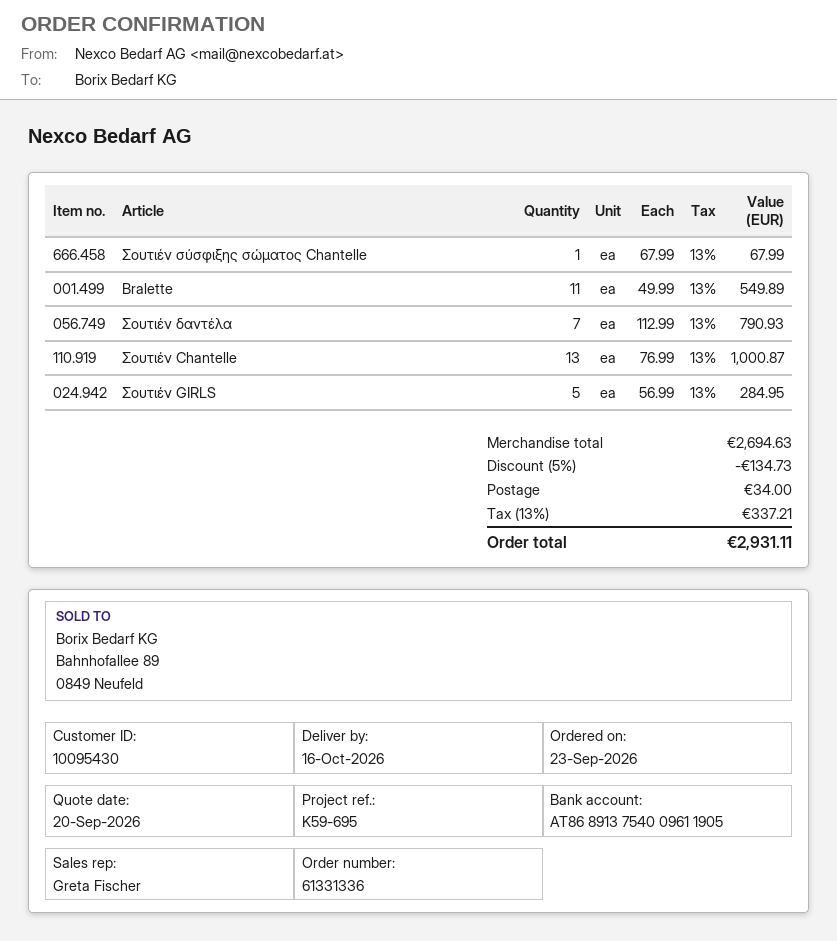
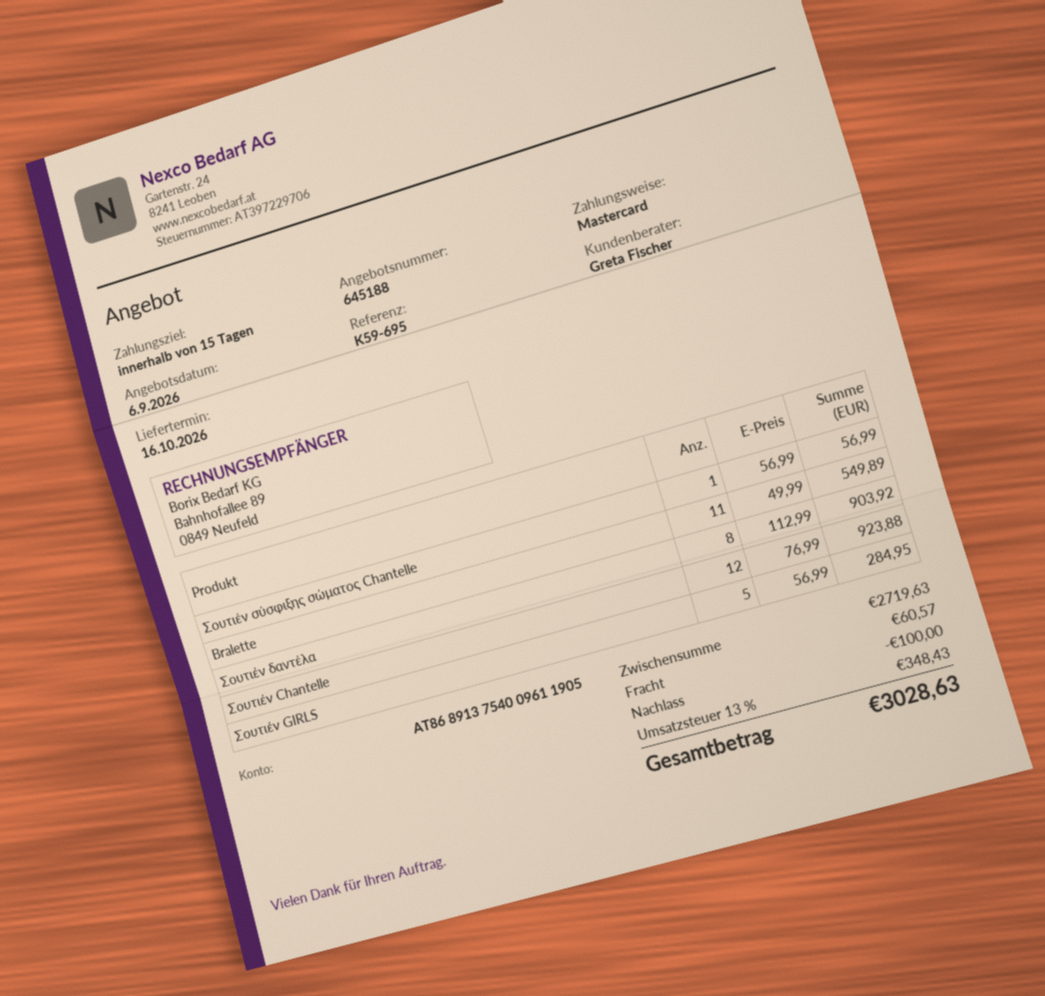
quote date: 2026-09-20 -> 2026-09-06
Σουτιέν σύσφιξης σώματος Chantelle: 1 x 67.99 = 67.99 -> 1 x 56.99 = 56.99
Σουτιέν δαντέλα: 7 x 112.99 = 790.93 -> 8 x 112.99 = 903.92
Σουτιέν Chantelle: 13 x 76.99 = 1000.87 -> 12 x 76.99 = 923.88
subtotal: 2694.63 -> 2719.63
discount: 134.73 -> 100.00
shipping: 34.00 -> 60.57
tax: 13% = 337.21 -> 13% = 348.43
total: 2931.11 -> 3028.63

